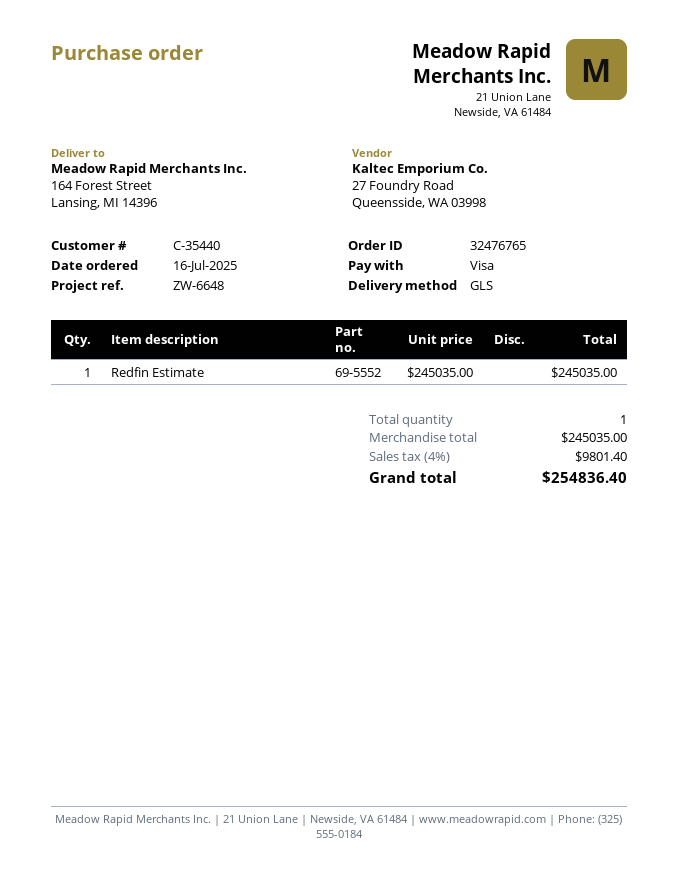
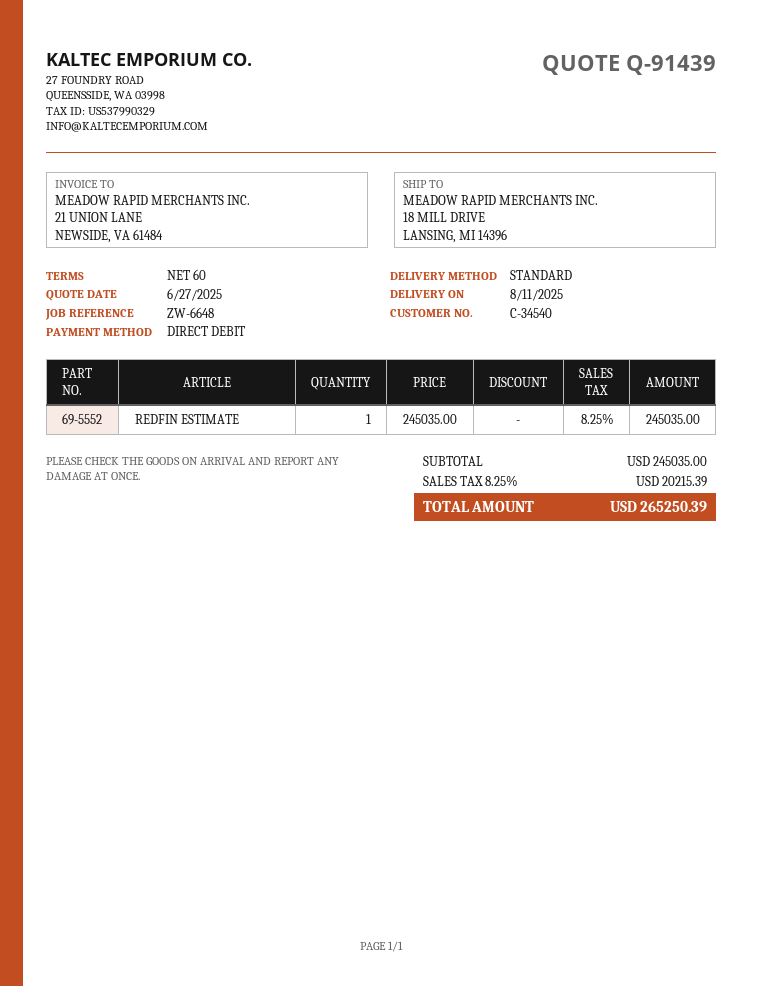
customer number: C-35440 -> C-34540
payment method: Visa -> direct debit
shipping method: GLS -> standard
ship to: 164 Forest Street, Lansing, MI 14396 -> 18 MILL DRIVE, LANSING, MI 14396
tax: 4% = 9801.40 -> 8.25% = 20215.39
total: 254836.40 -> 265250.39

